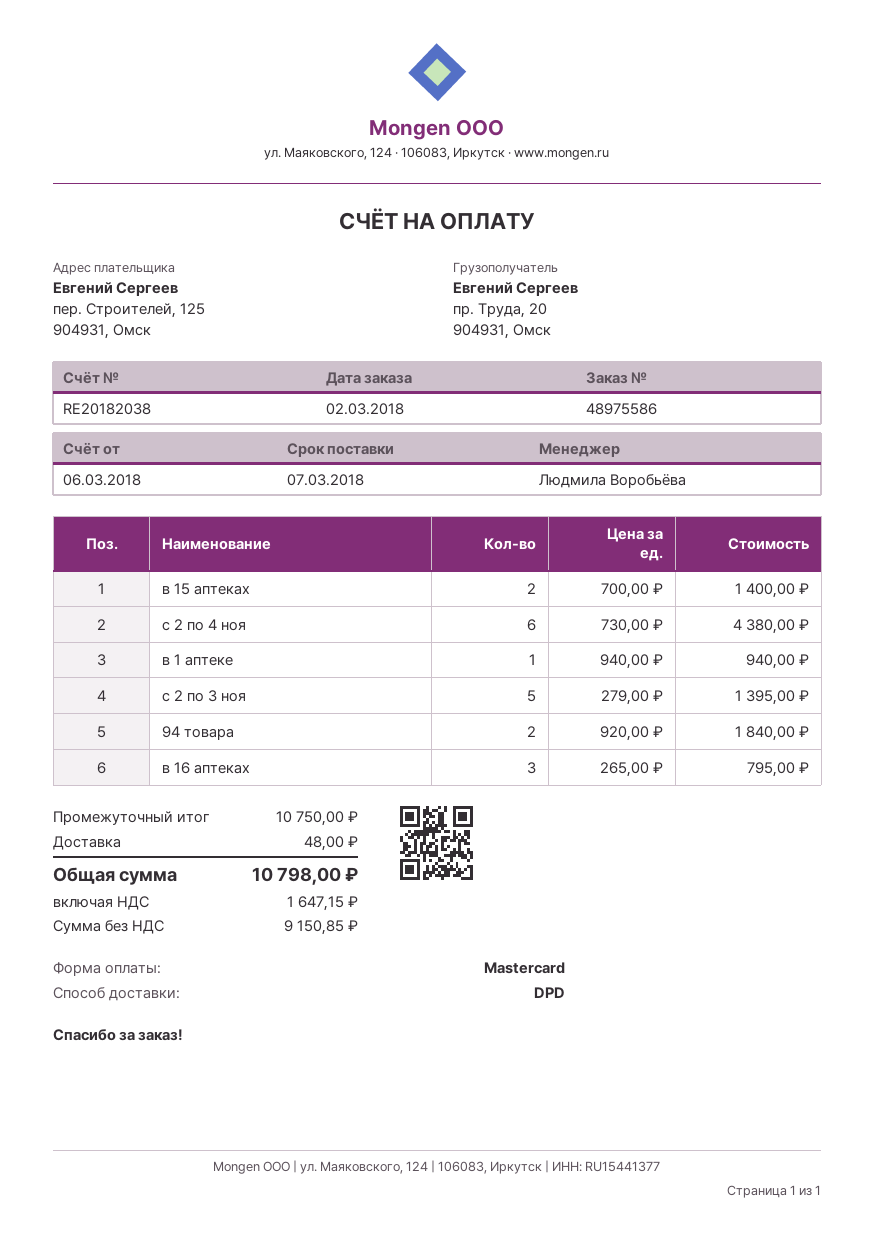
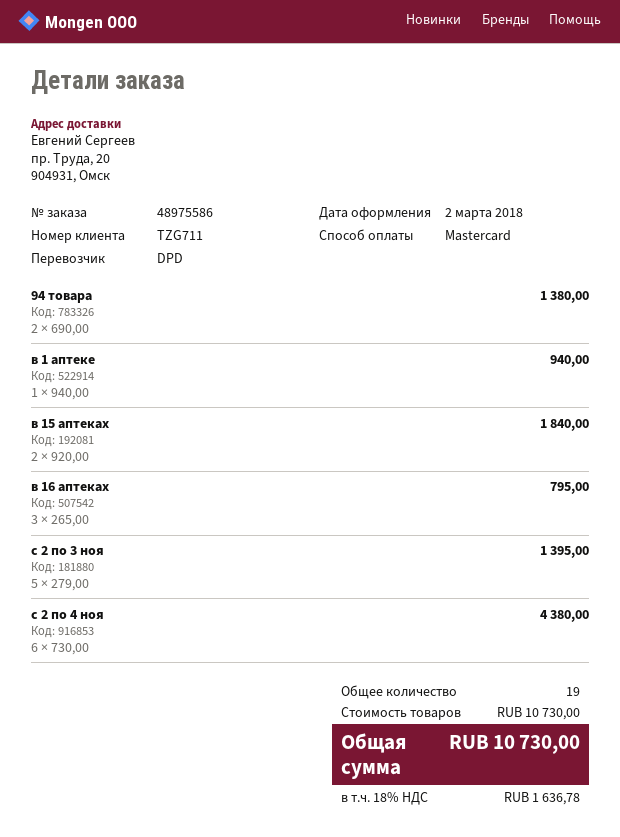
в 15 аптеках: 2 x 700.00 = 1400.00 -> 2 x 920.00 = 1840.00
94 товара: 2 x 920.00 = 1840.00 -> 2 x 690.00 = 1380.00
subtotal: 10750.00 -> 10730.00
shipping: 48.00 -> none
tax: 1647.15 -> 1636.78
total: 10798.00 -> 10730.00

